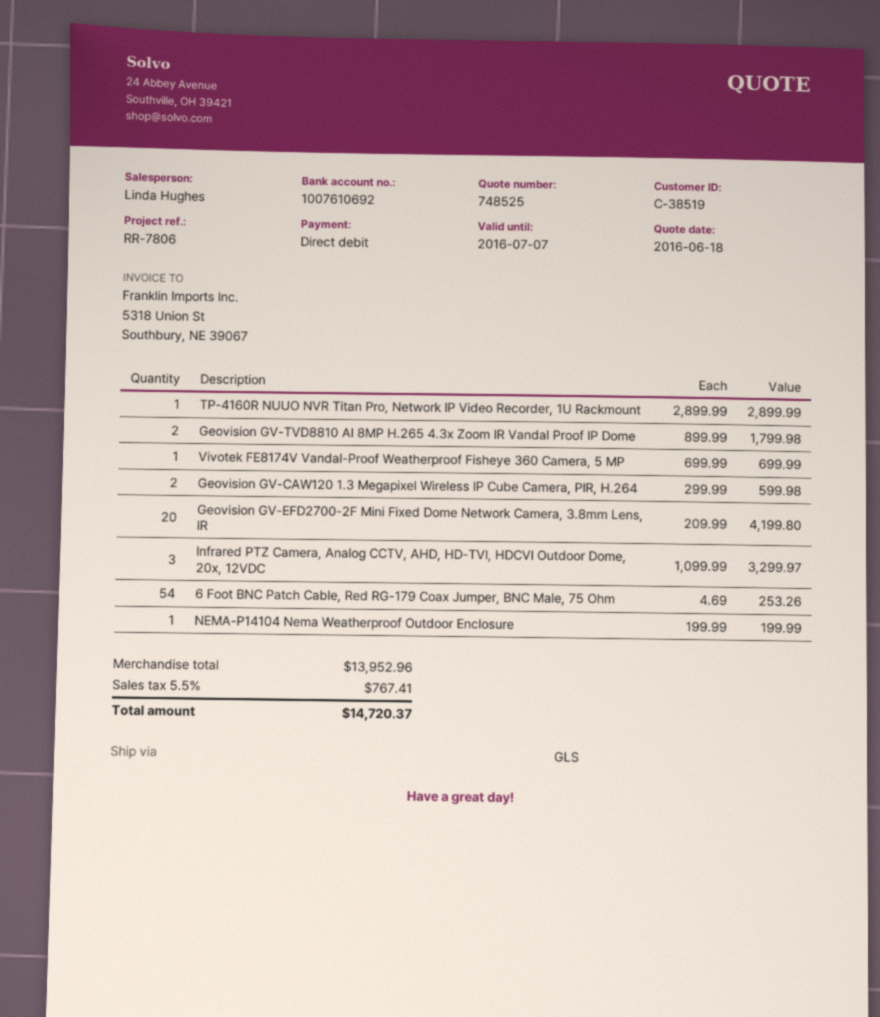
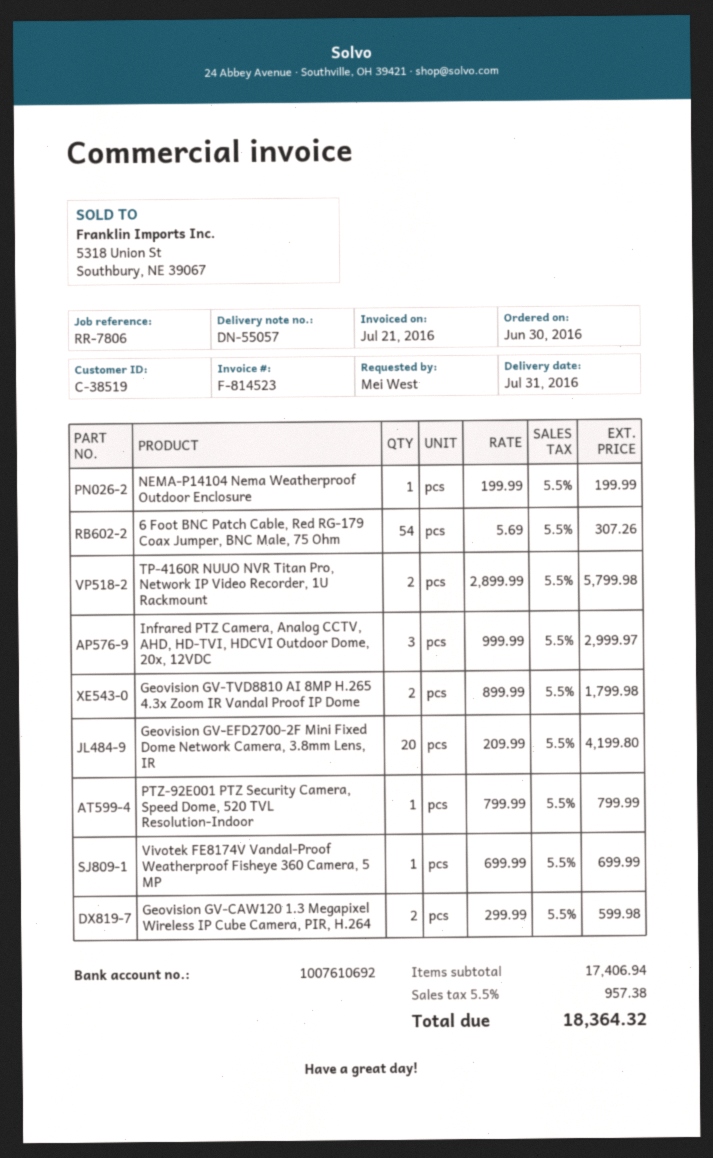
TP-4160R NUUO NVR Titan Pro, Network IP Video Recorder, 1U Rackmount: 1 x 2899.99 = 2899.99 -> 2 x 2899.99 = 5799.98
Infrared PTZ Camera, Analog CCTV, AHD, HD-TVI, HDCVI Outdoor Dome, 20x, 12VDC: 3 x 1099.99 = 3299.97 -> 3 x 999.99 = 2999.97
6 Foot BNC Patch Cable, Red RG-179 Coax Jumper, BNC Male, 75 Ohm: 54 x 4.69 = 253.26 -> 54 x 5.69 = 307.26
PTZ-92E001 PTZ Security Camera, Speed Dome, 520 TVL Resolution-Indoor: none -> 1 x 799.99 = 799.99
subtotal: 13952.96 -> 17406.94
tax: 5.5% = 767.41 -> 5.5% = 957.38
total: 14720.37 -> 18364.32

